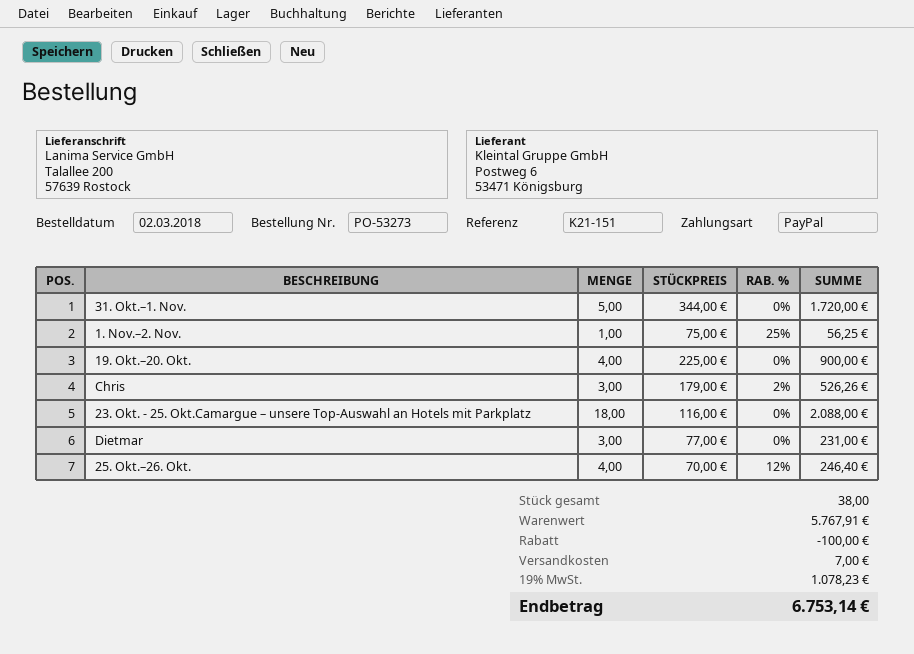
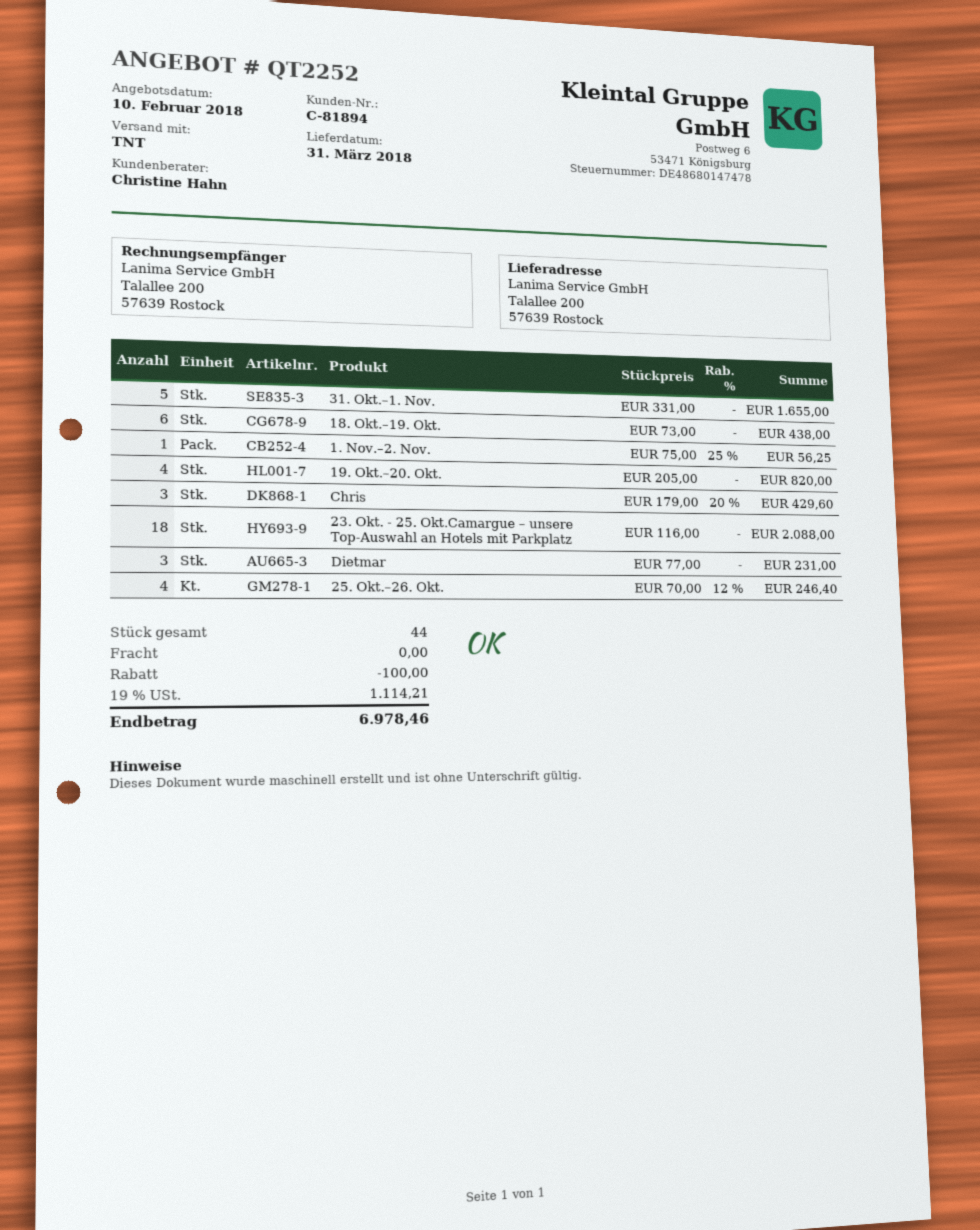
31. Okt.–1. Nov.: 5 x 344.00 = 1720.00 -> 5 x 331.00 = 1655.00
19. Okt.–20. Okt.: 4 x 225.00 = 900.00 -> 4 x 205.00 = 820.00
Chris: 3 x 179.00 - 2% = 526.26 -> 3 x 179.00 - 20% = 429.60
18. Okt.–19. Okt.: none -> 6 x 73.00 = 438.00
total quantity: 38 -> 44
shipping: 7.00 -> 0.00
tax: 19% = 1078.23 -> 19% = 1114.21
total: 6753.14 -> 6978.46

